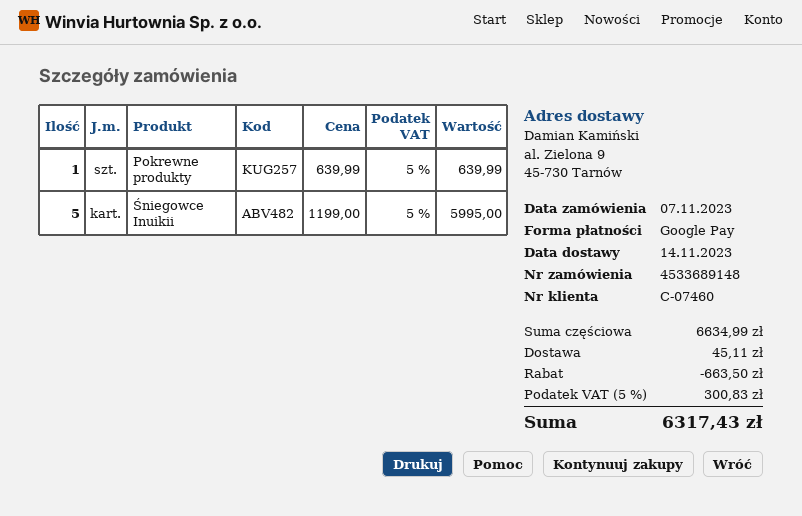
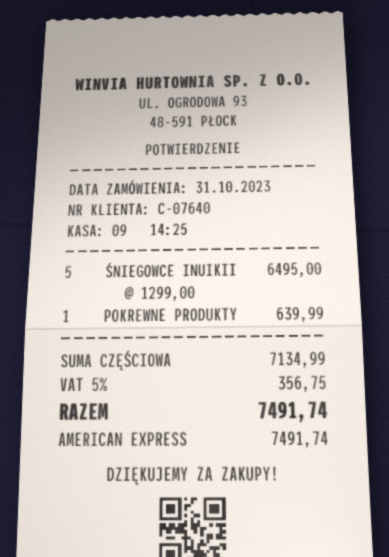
order date: 2023-11-07 -> 2023-10-31
customer number: C-07460 -> C-07640
payment method: Google Pay -> American Express
Śniegowce Inuikii: 5 x 1199.00 = 5995.00 -> 5 x 1299.00 = 6495.00
subtotal: 6634.99 -> 7134.99
discount: 663.50 -> none
shipping: 45.11 -> none
tax: 5% = 300.83 -> 5% = 356.75
total: 6317.43 -> 7491.74

